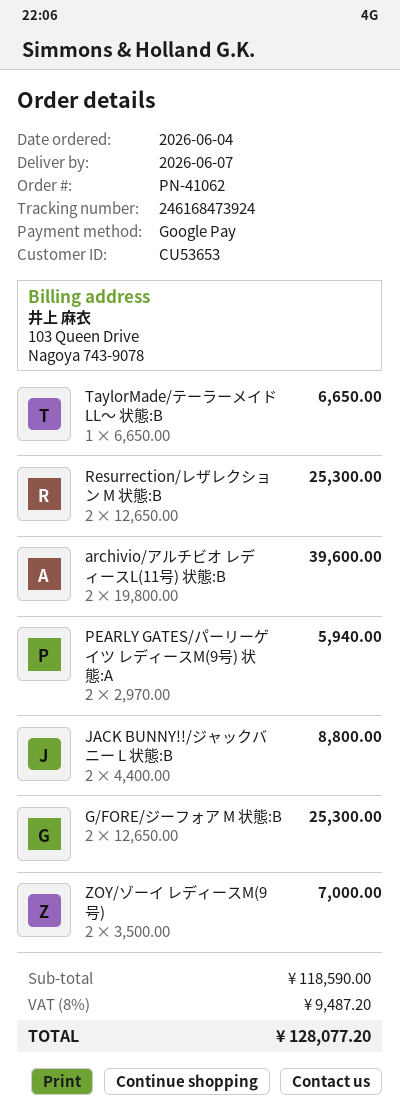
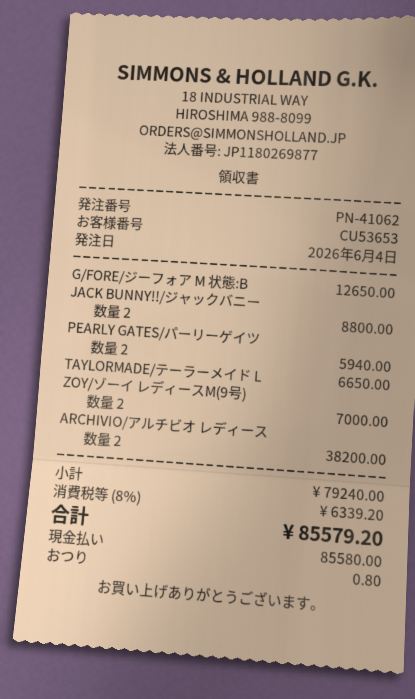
payment method: Google Pay -> cash
Resurrection/レザレクション M 状態:B: 2 for 25300.00 -> none
archivio/アルチビオ レディースL(11号) 状態:B: 2 for 39600.00 -> 2 for 38200.00
G/FORE/ジーフォア M 状態:B: 2 for 25300.00 -> 1 for 12650.00
subtotal: 118590.00 -> 79240.00
tax: 8% = 9487.20 -> 8% = 6339.20
total: 128077.20 -> 85579.20

